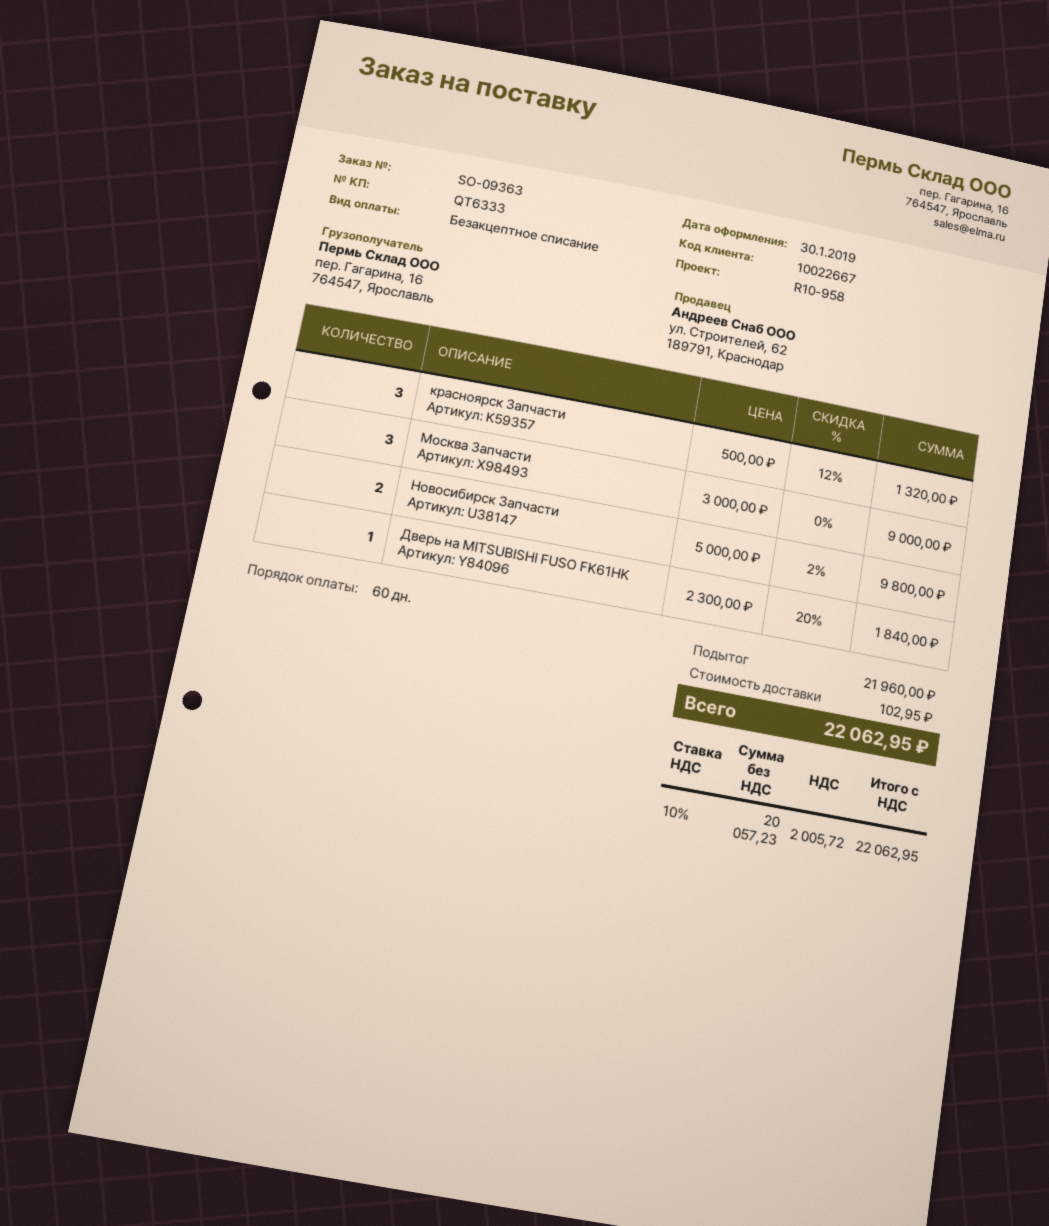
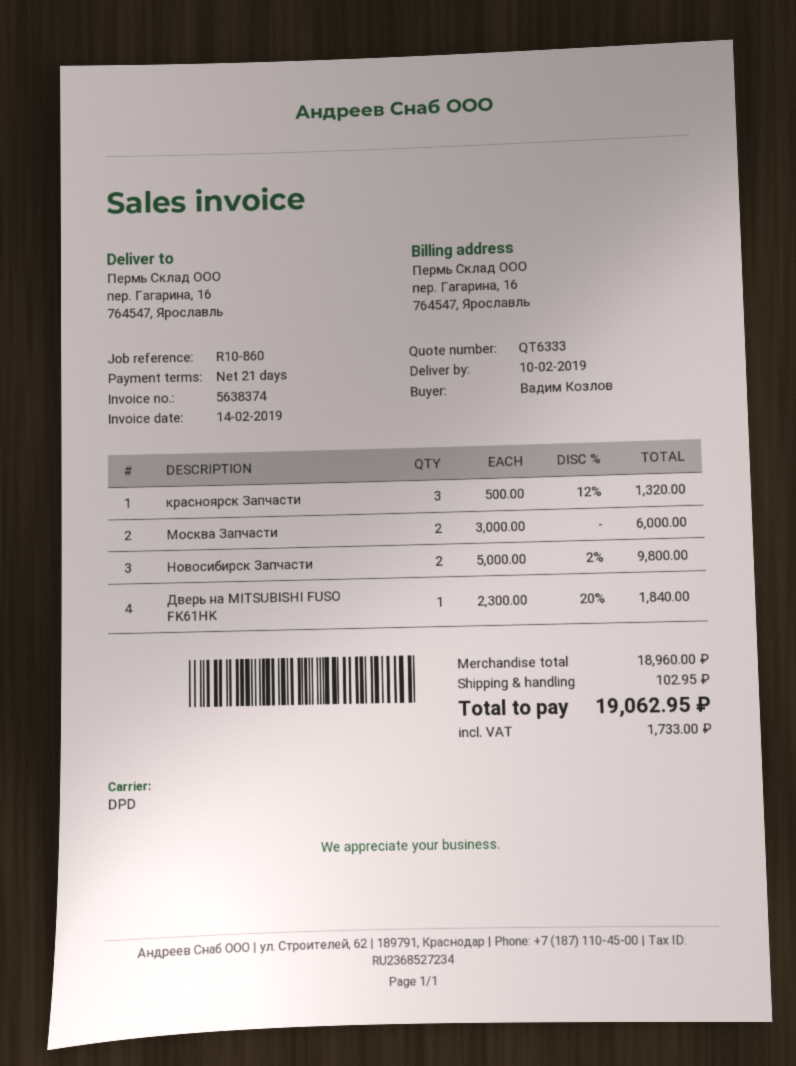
payment terms: 60 days -> 21 days
reference: R10-958 -> R10-860
Москва Запчасти: 3 x 3000.00 = 9000.00 -> 2 x 3000.00 = 6000.00
subtotal: 21960.00 -> 18960.00
tax: 2005.72 -> 1733.00
total: 22062.95 -> 19062.95

